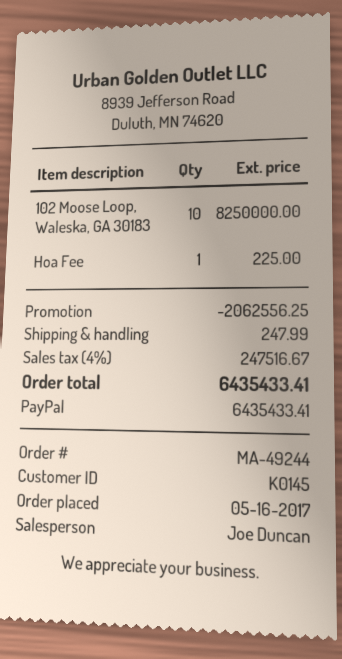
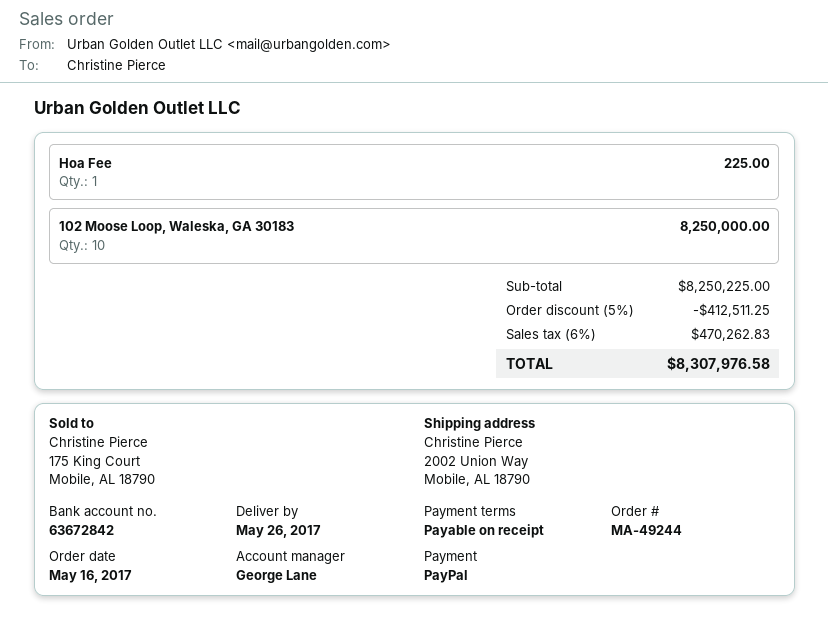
sales rep: Joe Duncan -> George Lane
discount: 2062556.25 -> 412511.25
shipping: 247.99 -> none
tax: 4% = 247516.67 -> 6% = 470262.83
total: 6435433.41 -> 8307976.58

